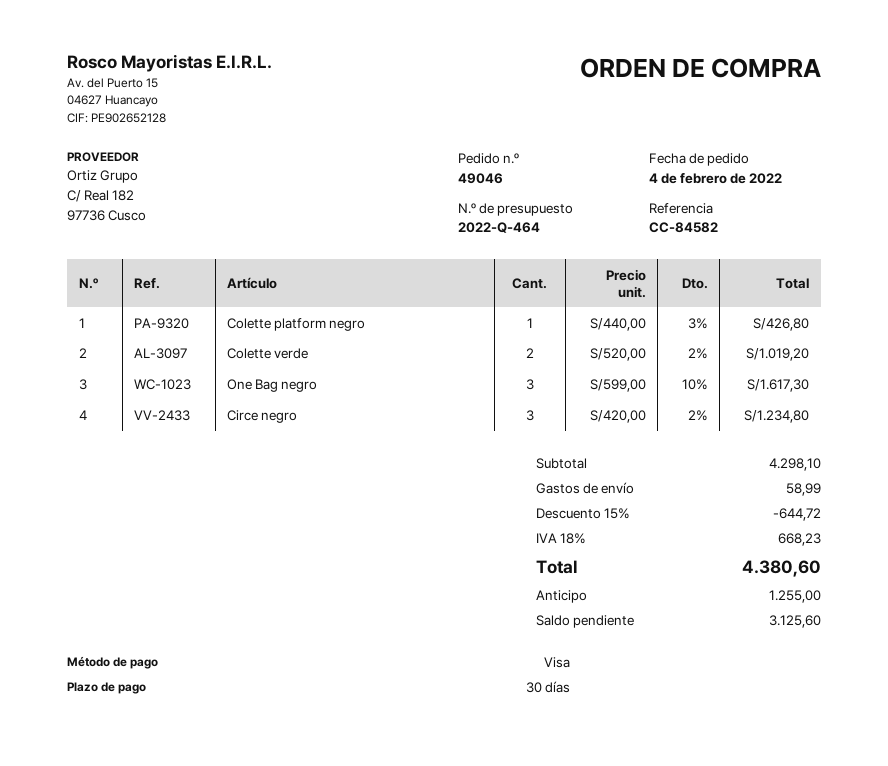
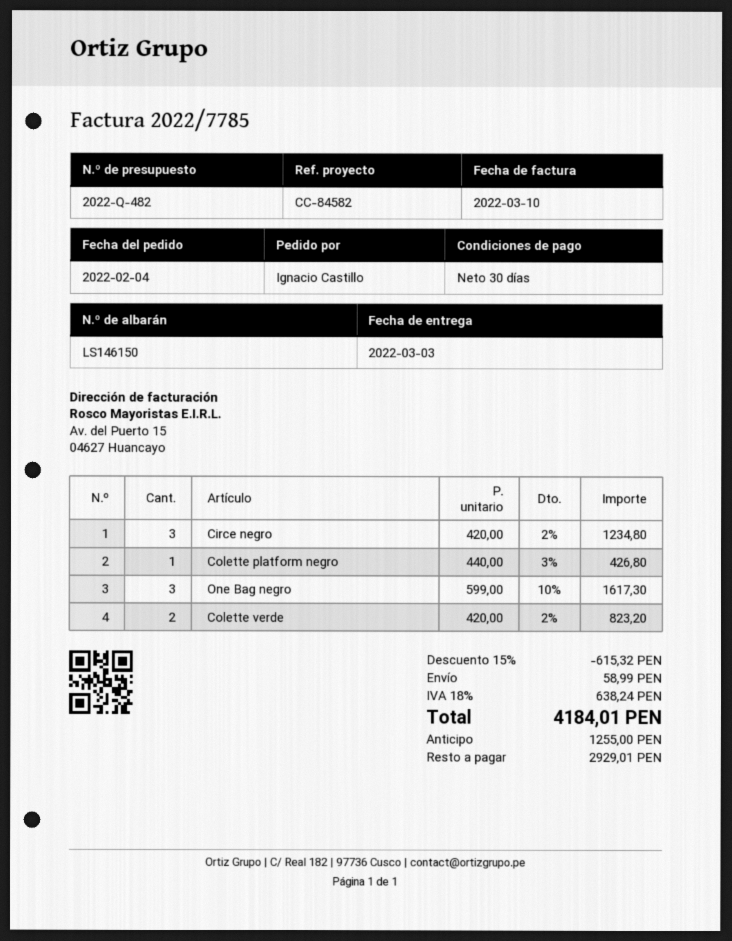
quote number: 2022-Q-464 -> 2022-Q-482
Colette verde: 2 x 520.00 - 2% = 1019.20 -> 2 x 420.00 - 2% = 823.20
discount: 15% = 644.72 -> 15% = 615.32
tax: 18% = 668.23 -> 18% = 638.24
total: 4380.60 -> 4184.01
balance: 3125.60 -> 2929.01

